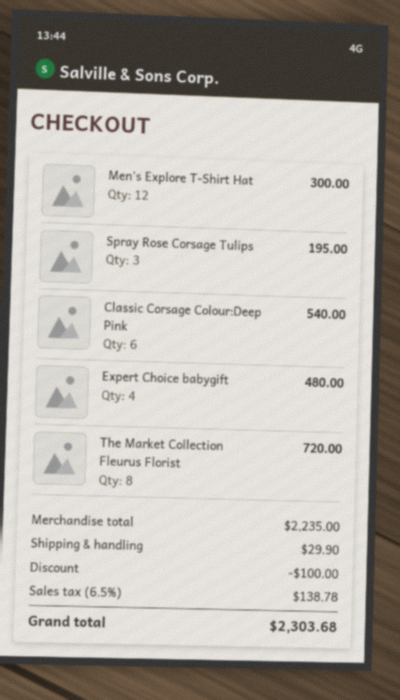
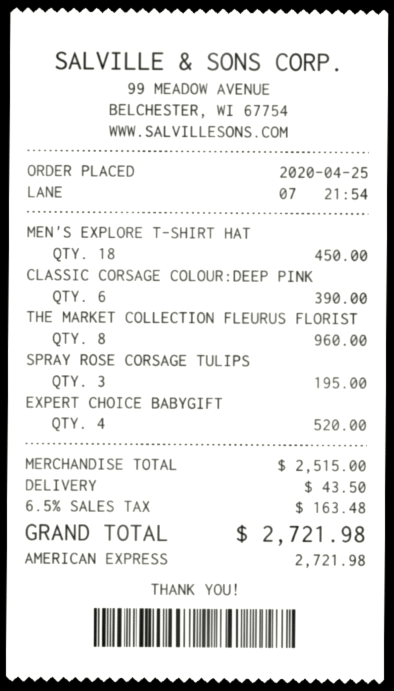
Men's Explore T-Shirt Hat: 12 for 300.00 -> 18 for 450.00
Classic Corsage Colour:Deep Pink: 6 for 540.00 -> 6 for 390.00
Expert Choice babygift: 4 for 480.00 -> 4 for 520.00
The Market Collection Fleurus Florist: 8 for 720.00 -> 8 for 960.00
subtotal: 2235.00 -> 2515.00
discount: 100.00 -> none
shipping: 29.90 -> 43.50
tax: 6.5% = 138.78 -> 6.5% = 163.48
total: 2303.68 -> 2721.98

